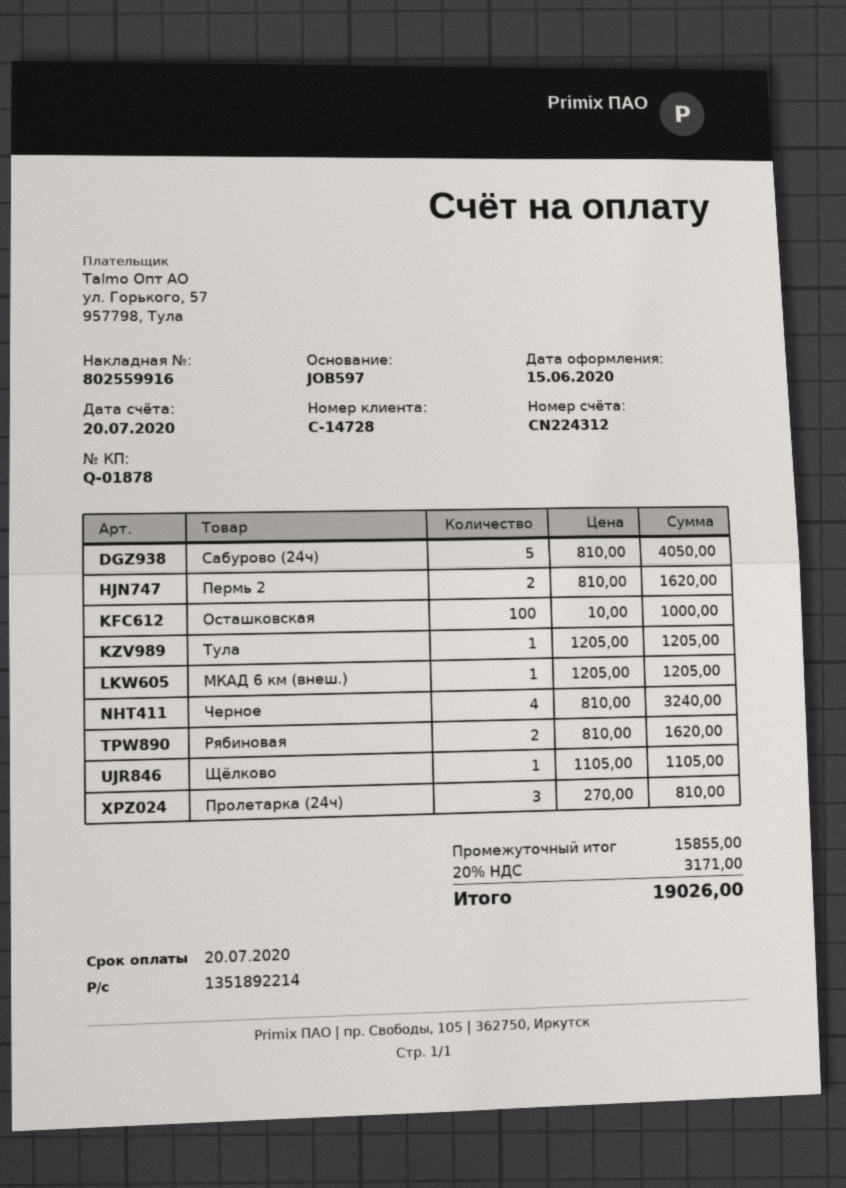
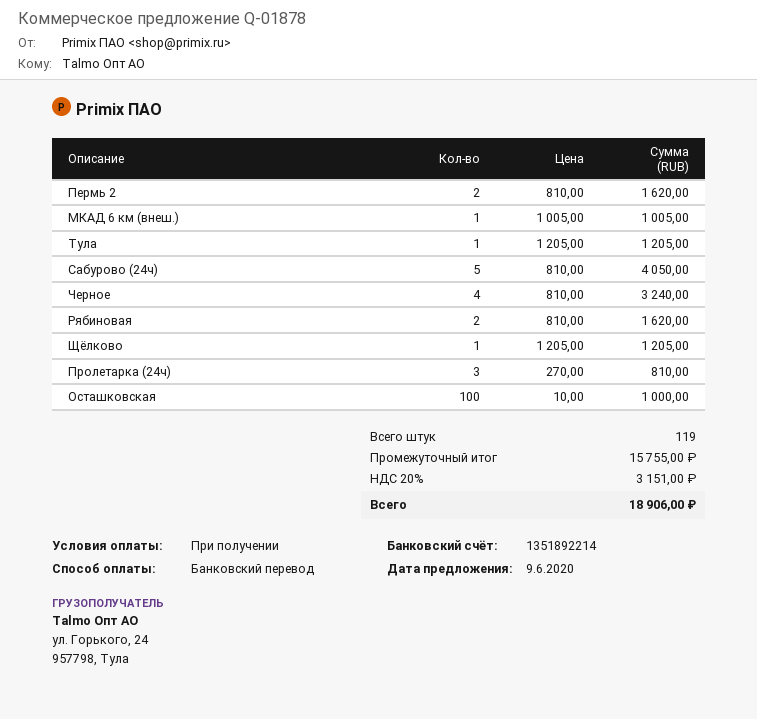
МКАД 6 км (внеш.): 1 x 1205.00 = 1205.00 -> 1 x 1005.00 = 1005.00
Щёлково: 1 x 1105.00 = 1105.00 -> 1 x 1205.00 = 1205.00
subtotal: 15855.00 -> 15755.00
tax: 20% = 3171.00 -> 20% = 3151.00
total: 19026.00 -> 18906.00

